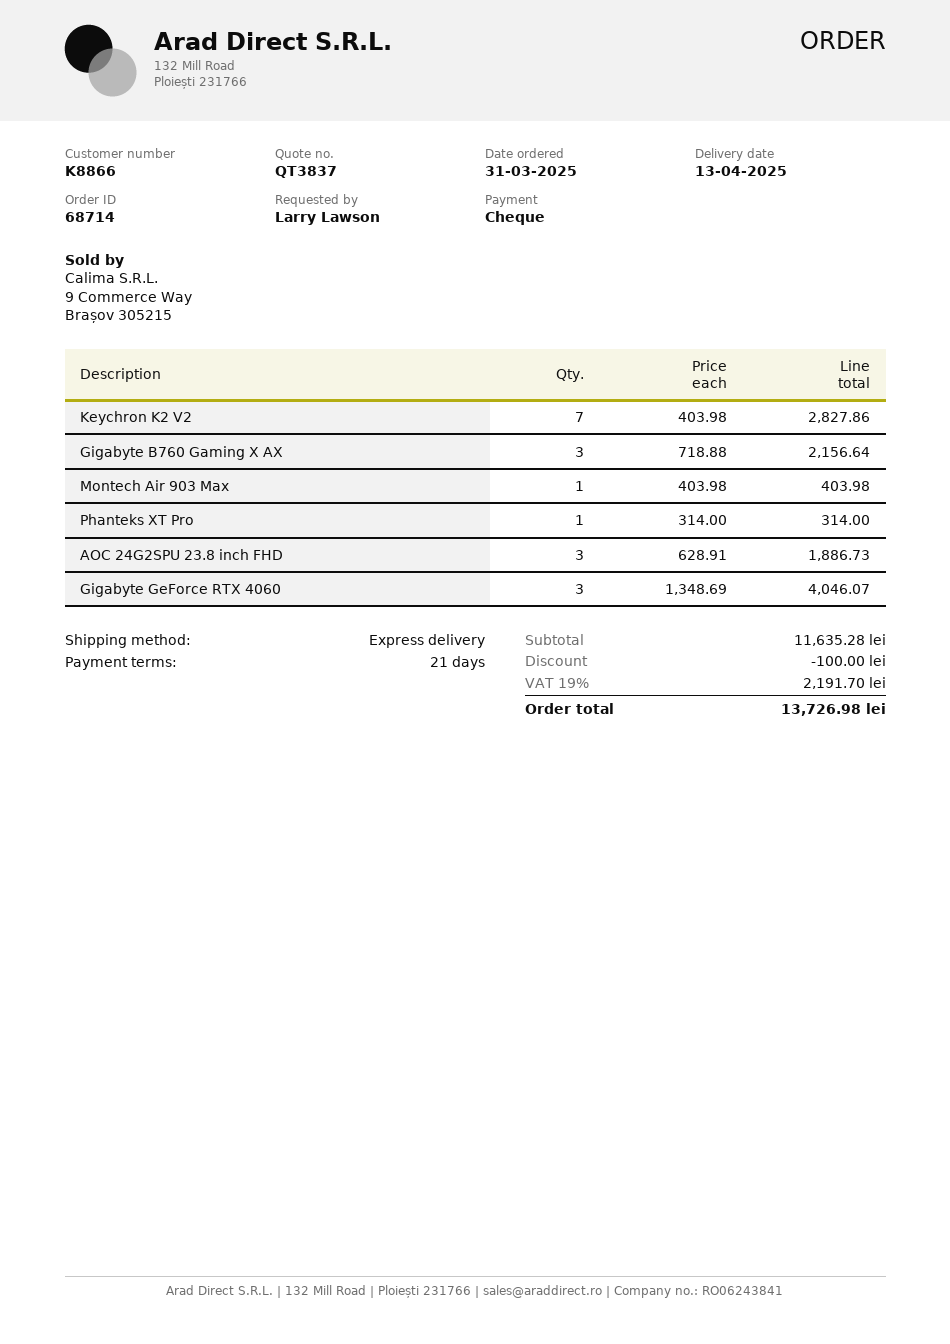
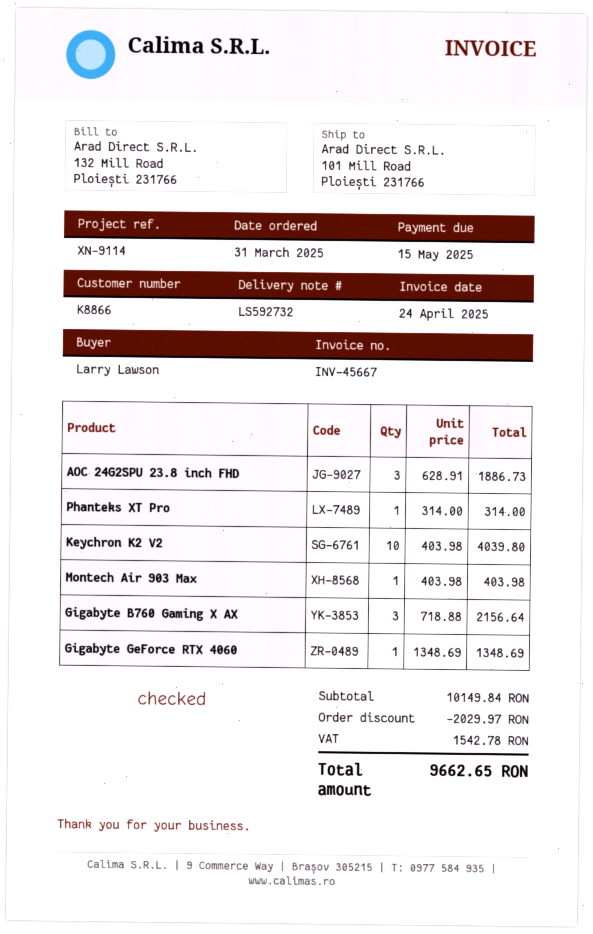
Keychron K2 V2: 7 x 403.98 = 2827.86 -> 10 x 403.98 = 4039.80
Gigabyte GeForce RTX 4060: 3 x 1348.69 = 4046.07 -> 1 x 1348.69 = 1348.69
subtotal: 11635.28 -> 10149.84
discount: 100.00 -> 2029.97
tax: 2191.70 -> 1542.78
total: 13726.98 -> 9662.65

